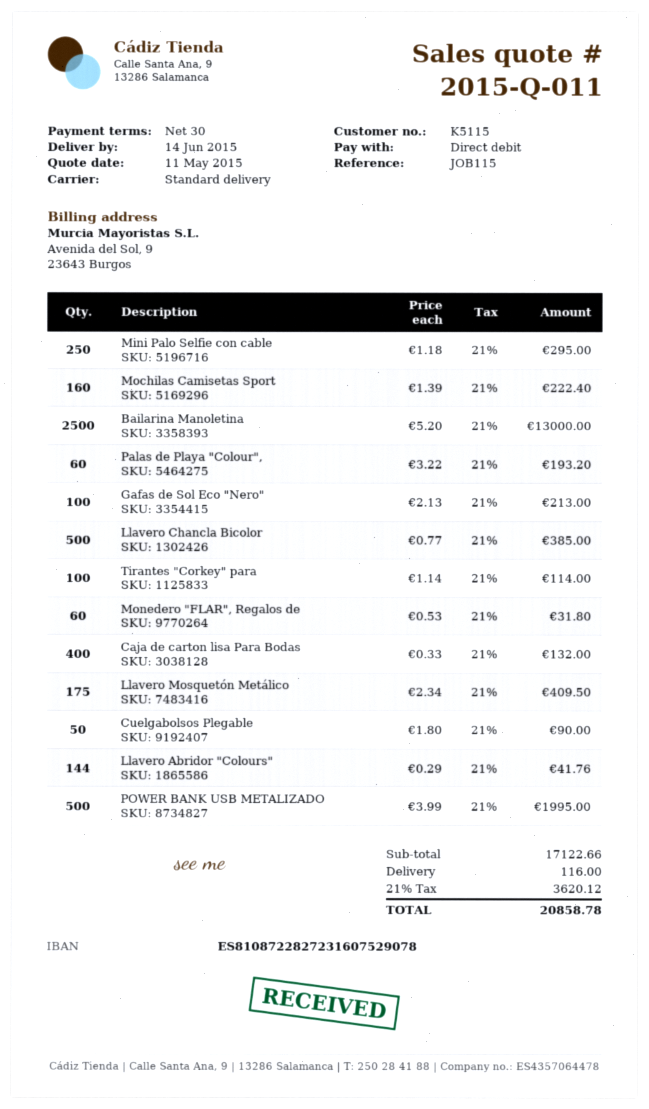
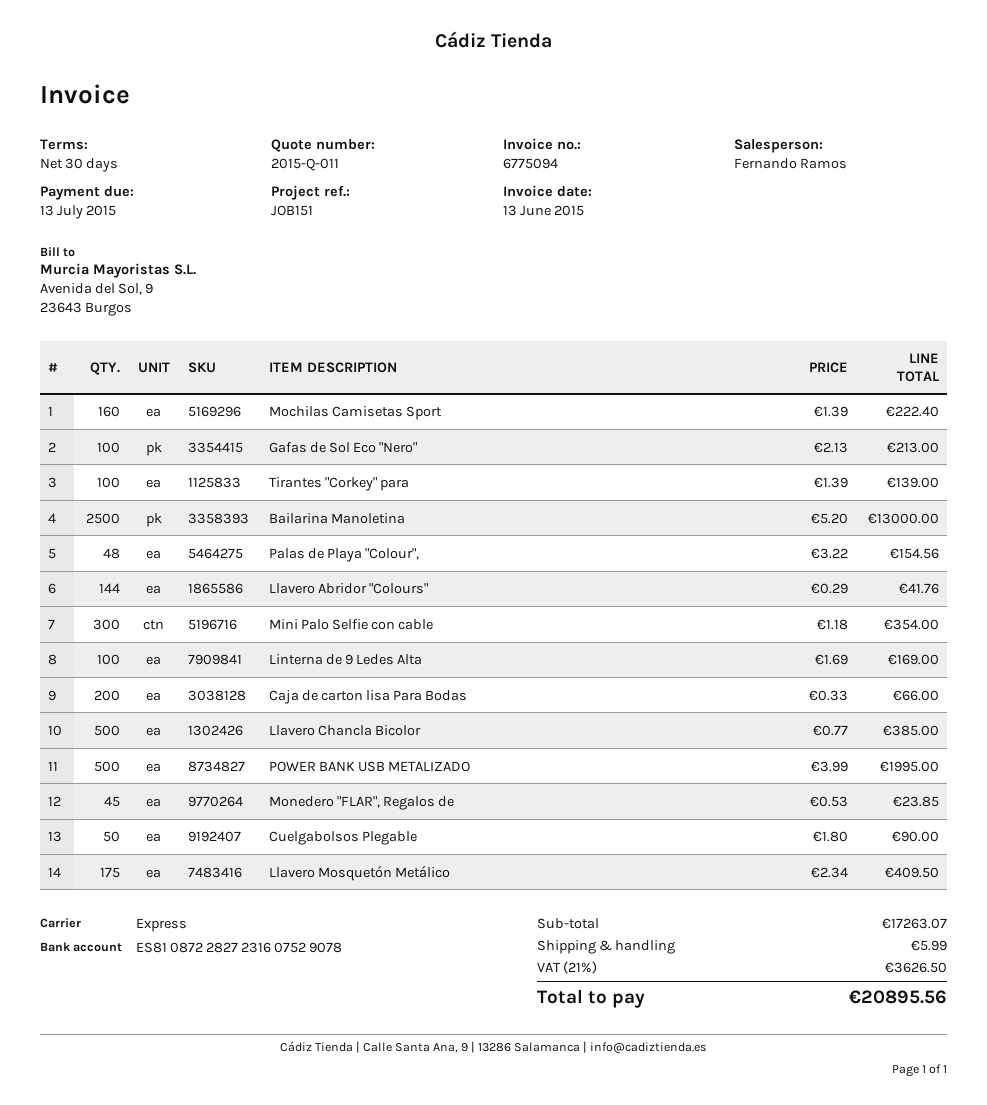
reference: JOB115 -> JOB151
shipping method: standard -> express
Mini Palo Selfie con cable: 250 x 1.18 = 295.00 -> 300 x 1.18 = 354.00
Palas de Playa "Colour",: 60 x 3.22 = 193.20 -> 48 x 3.22 = 154.56
Tirantes "Corkey" para: 100 x 1.14 = 114.00 -> 100 x 1.39 = 139.00
Monedero "FLAR", Regalos de: 60 x 0.53 = 31.80 -> 45 x 0.53 = 23.85
Caja de carton lisa Para Bodas: 400 x 0.33 = 132.00 -> 200 x 0.33 = 66.00
Linterna de 9 Ledes Alta: none -> 100 x 1.69 = 169.00
subtotal: 17122.66 -> 17263.07
shipping: 116.00 -> 5.99
tax: 21% = 3620.12 -> 21% = 3626.50
total: 20858.78 -> 20895.56

